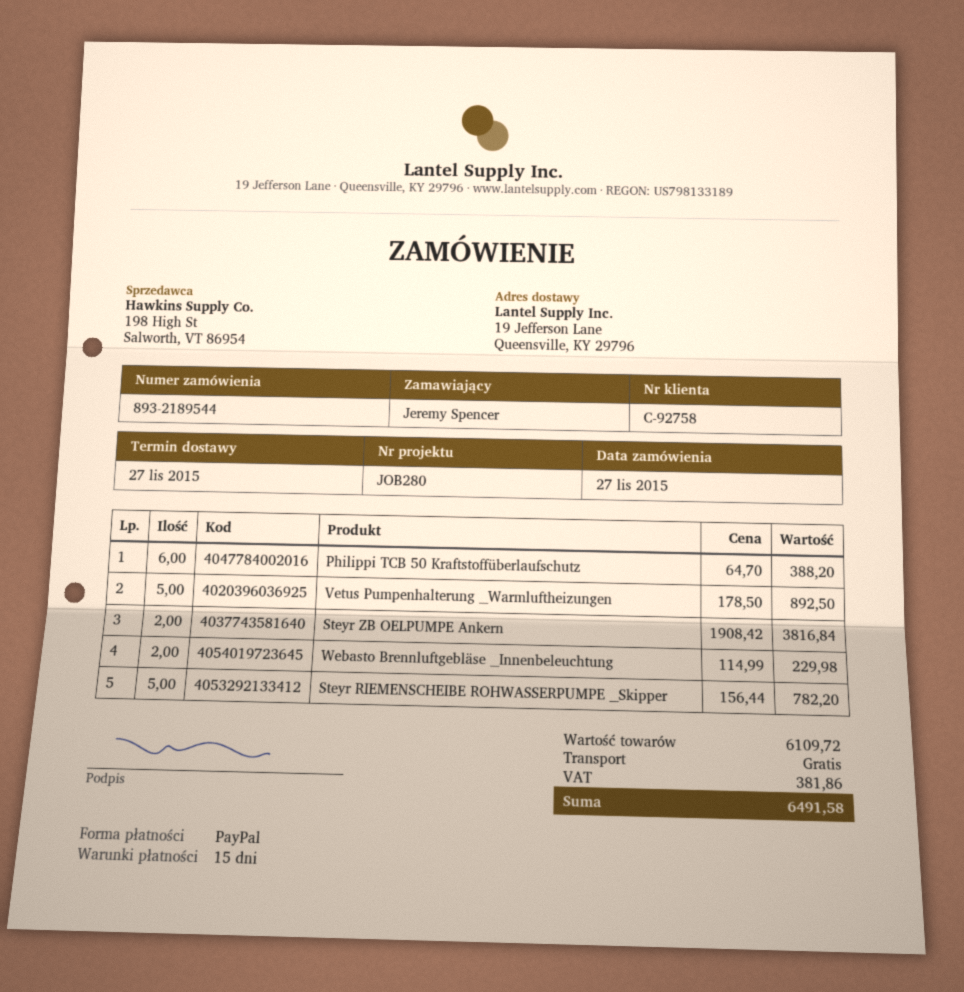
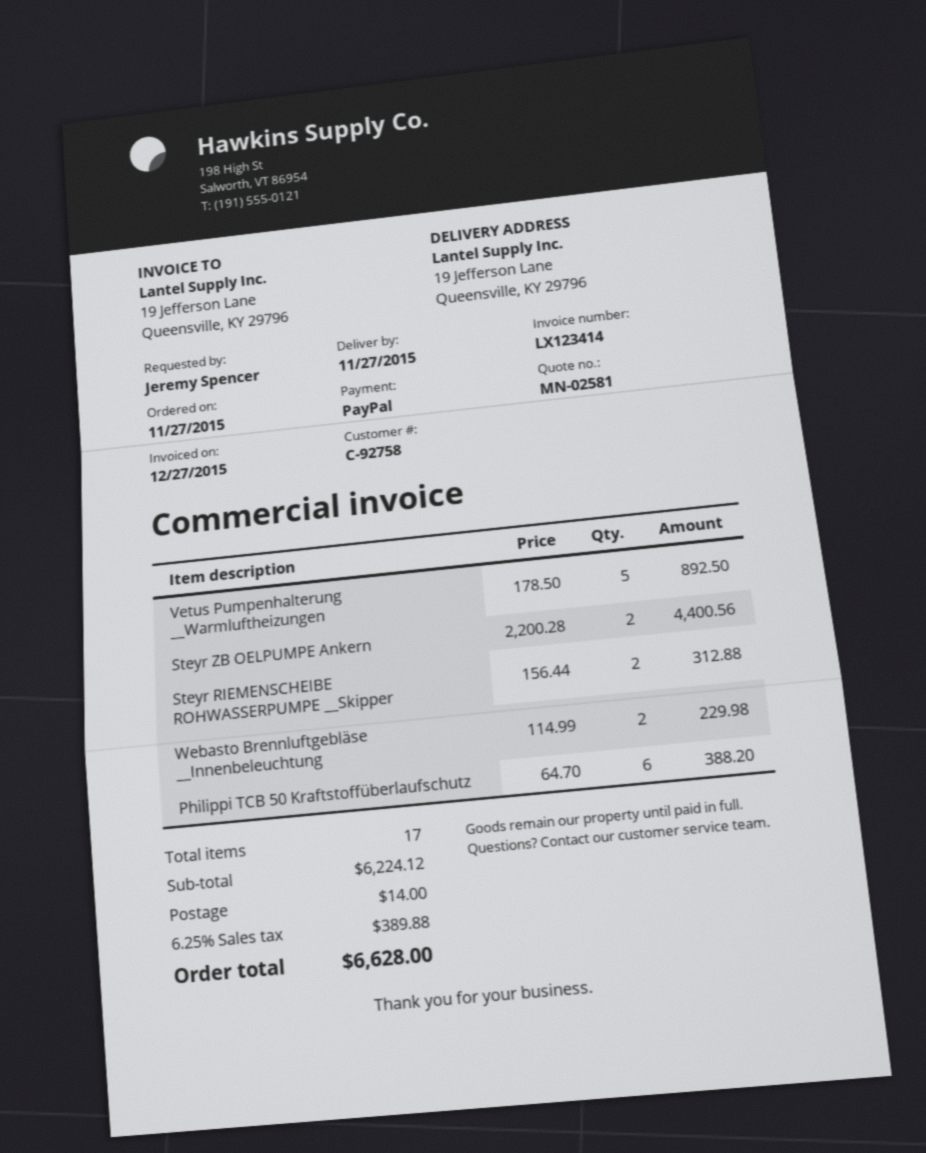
Steyr ZB OELPUMPE Ankern: 2 x 1908.42 = 3816.84 -> 2 x 2200.28 = 4400.56
Steyr RIEMENSCHEIBE ROHWASSERPUMPE __Skipper: 5 x 156.44 = 782.20 -> 2 x 156.44 = 312.88
subtotal: 6109.72 -> 6224.12
shipping: 0.00 -> 14.00
tax: 381.86 -> 389.88
total: 6491.58 -> 6628.00

